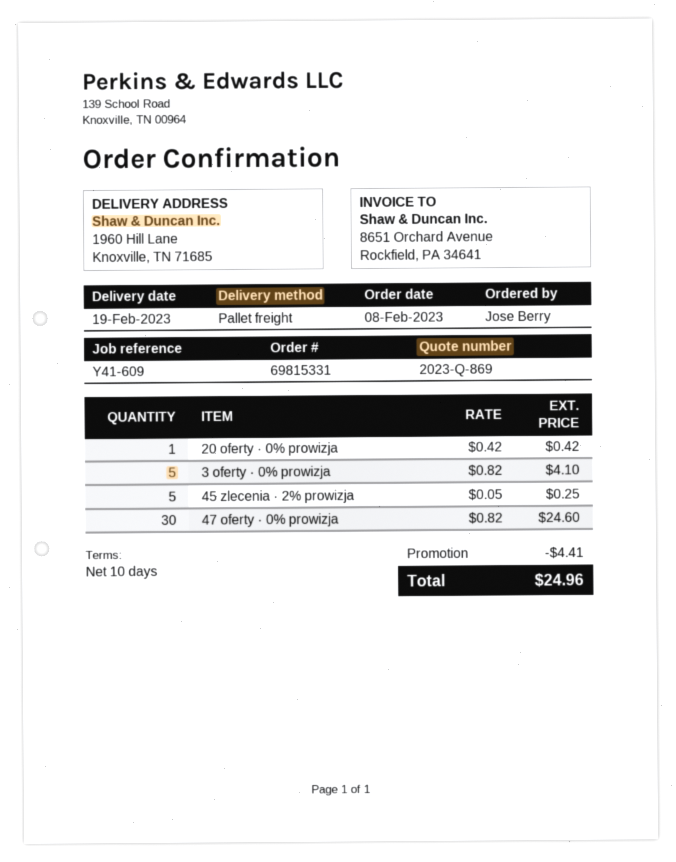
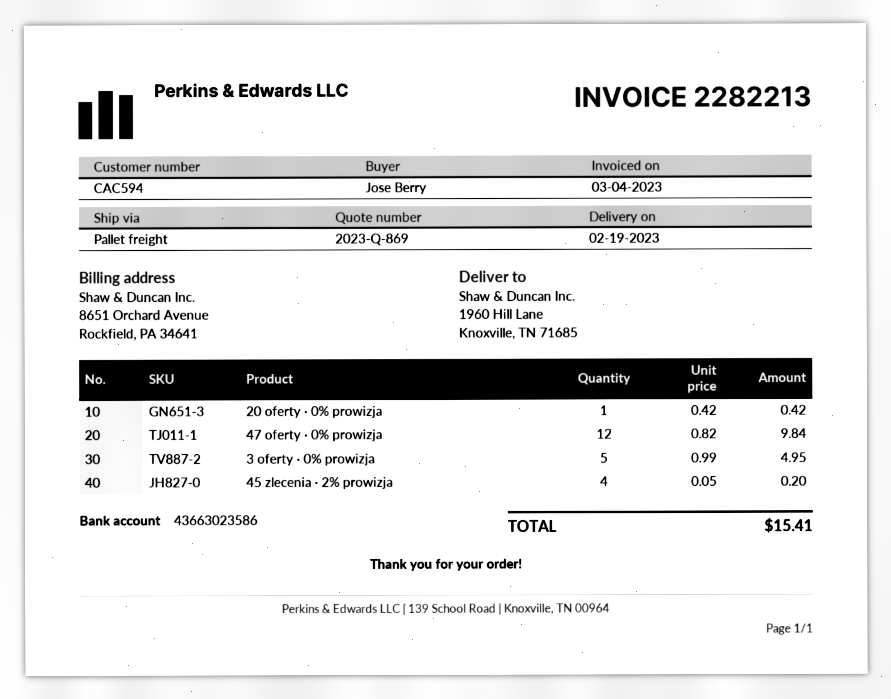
3 oferty · 0% prowizja: 5 x 0.82 = 4.10 -> 5 x 0.99 = 4.95
45 zlecenia · 2% prowizja: 5 x 0.05 = 0.25 -> 4 x 0.05 = 0.20
47 oferty · 0% prowizja: 30 x 0.82 = 24.60 -> 12 x 0.82 = 9.84
discount: 4.41 -> none
total: 24.96 -> 15.41

